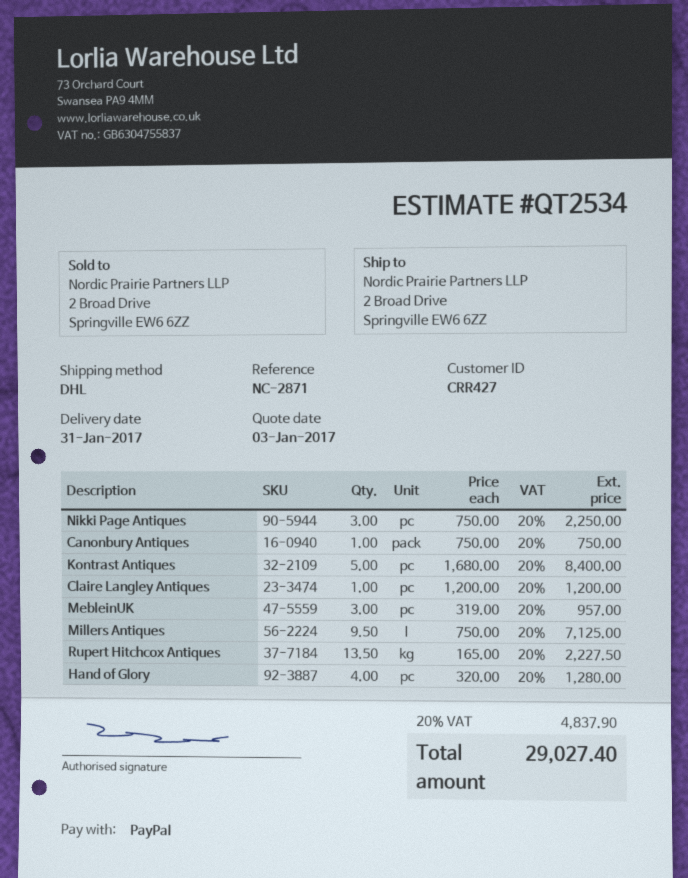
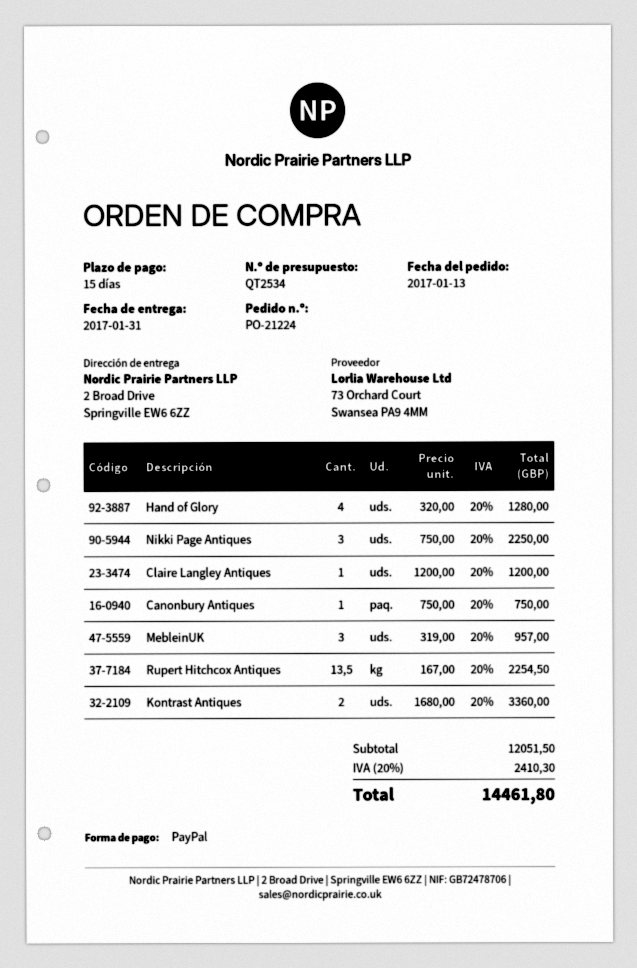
Kontrast Antiques: 5 x 1680.00 = 8400.00 -> 2 x 1680.00 = 3360.00
Millers Antiques: 9.5 x 750.00 = 7125.00 -> none
Rupert Hitchcox Antiques: 13.5 x 165.00 = 2227.50 -> 13.5 x 167.00 = 2254.50
tax: 20% = 4837.90 -> 20% = 2410.30
total: 29027.40 -> 14461.80

